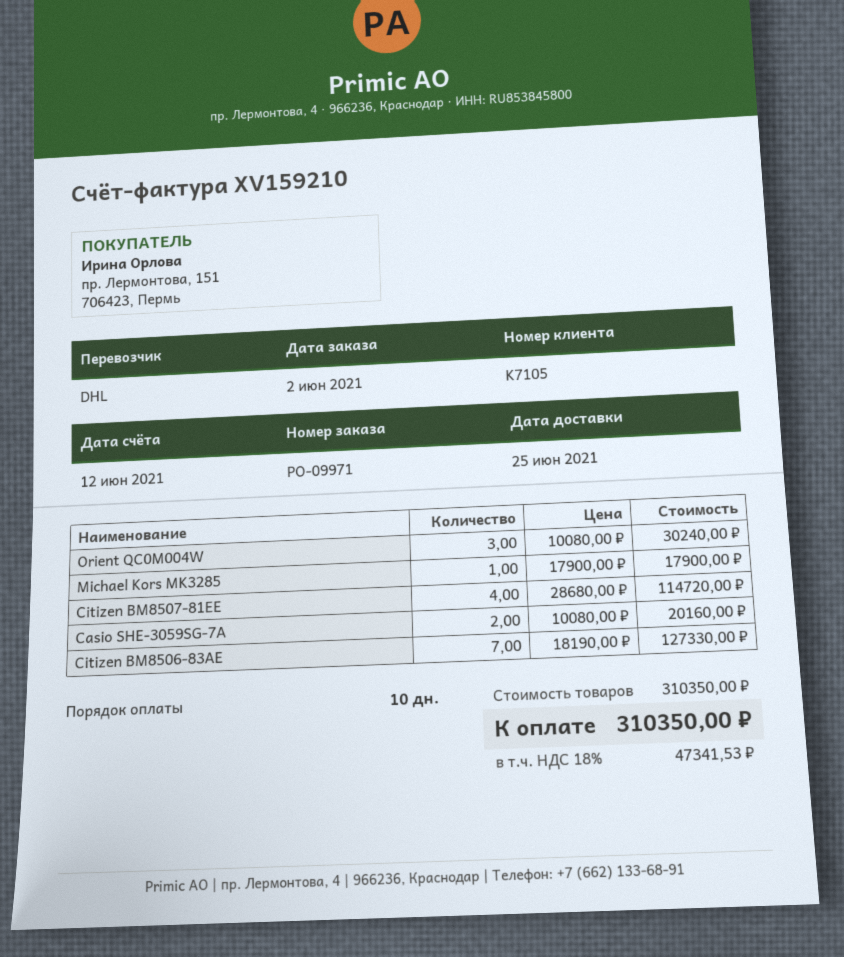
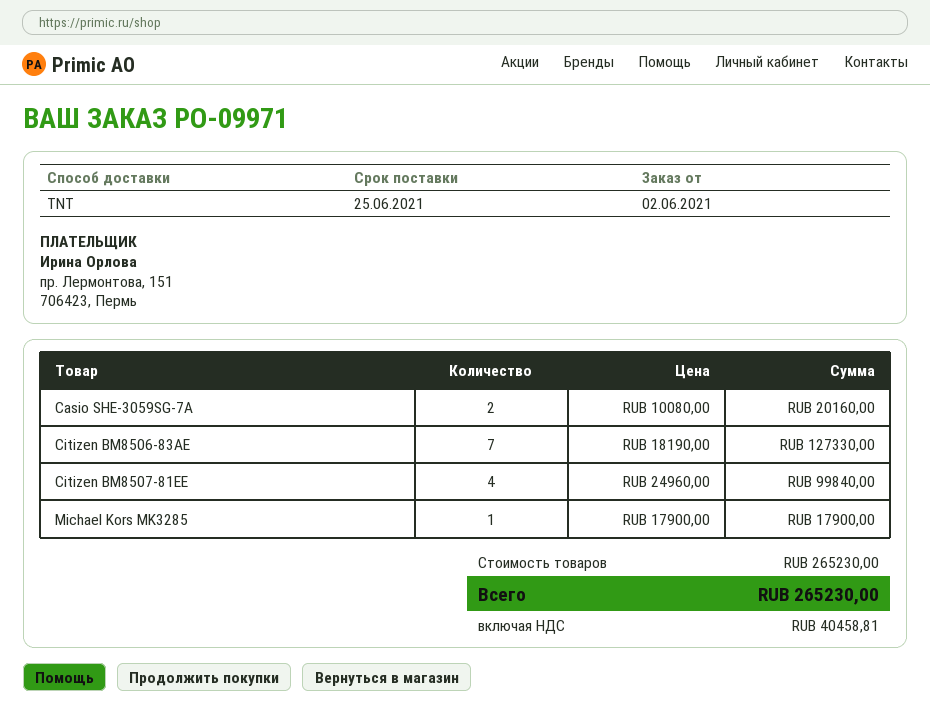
shipping method: DHL -> TNT
Orient QC0M004W: 3 x 10080.00 = 30240.00 -> none
Citizen BM8507-81EE: 4 x 28680.00 = 114720.00 -> 4 x 24960.00 = 99840.00
subtotal: 310350.00 -> 265230.00
tax: 47341.53 -> 40458.81
total: 310350.00 -> 265230.00

